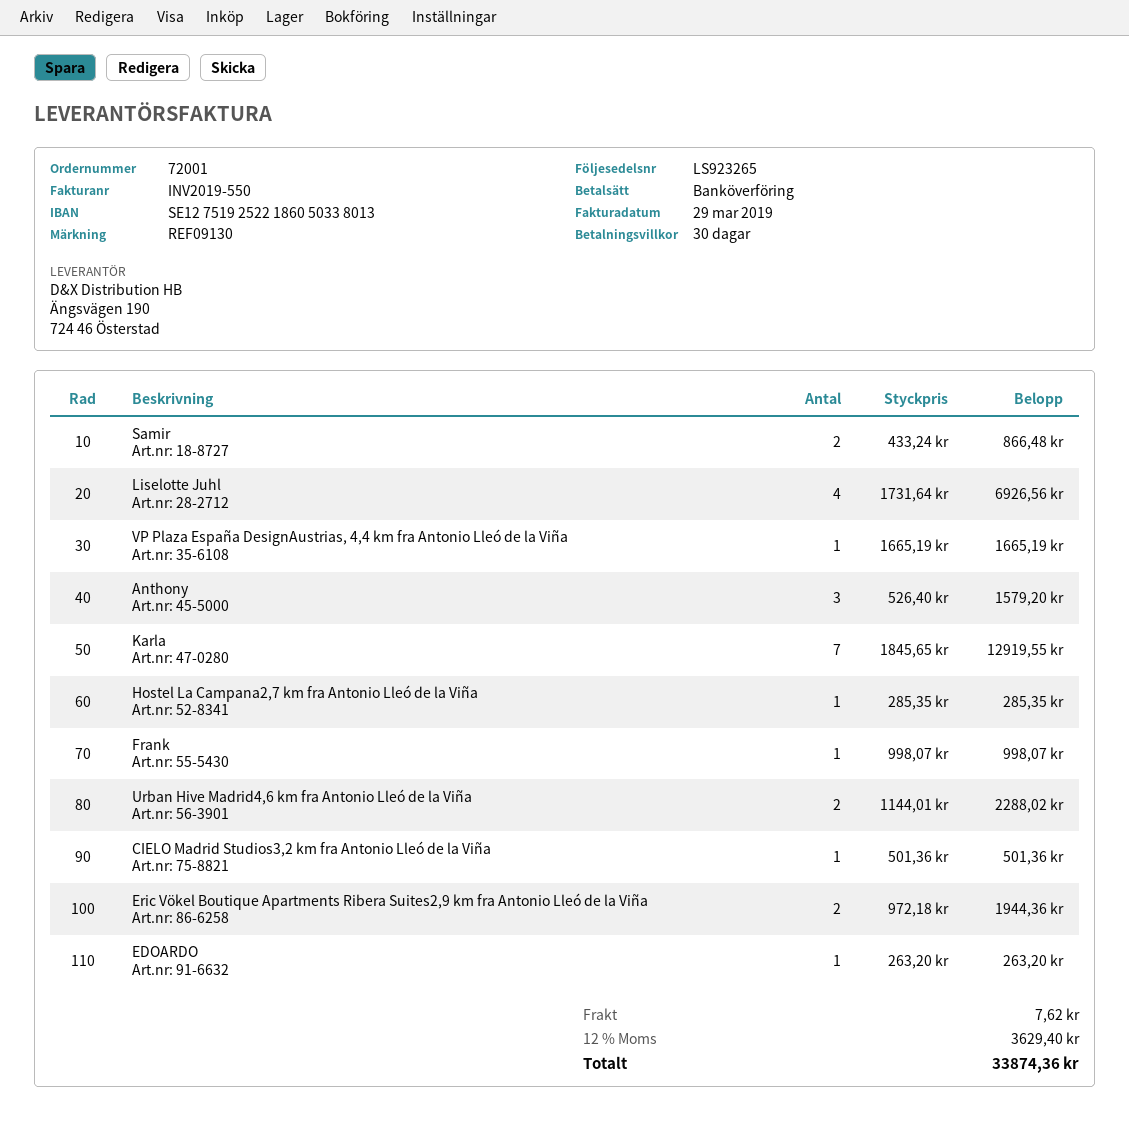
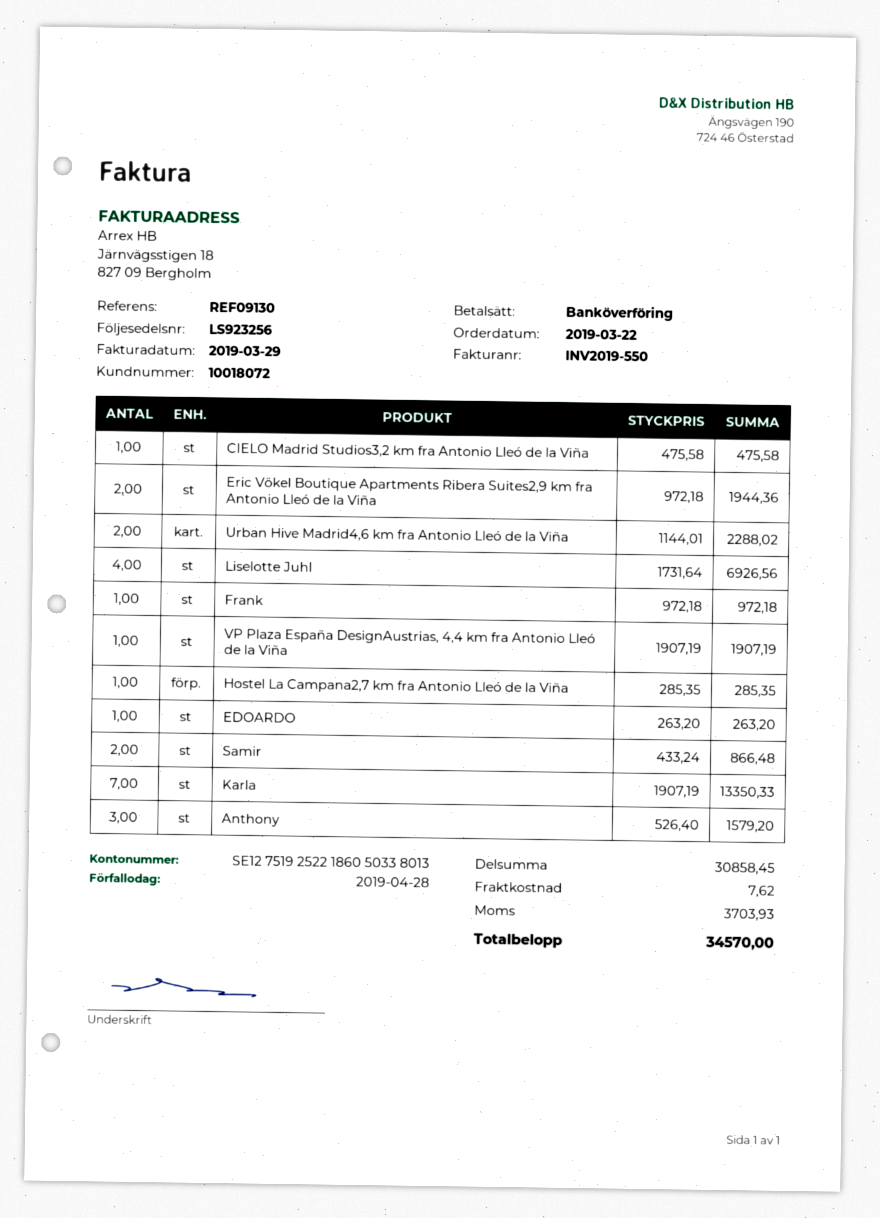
delivery note number: LS923265 -> LS923256
VP Plaza España DesignAustrias, 4,4 km fra Antonio Lleó de la Viña: 1 x 1665.19 = 1665.19 -> 1 x 1907.19 = 1907.19
Karla: 7 x 1845.65 = 12919.55 -> 7 x 1907.19 = 13350.33
Frank: 1 x 998.07 = 998.07 -> 1 x 972.18 = 972.18
CIELO Madrid Studios3,2 km fra Antonio Lleó de la Viña: 1 x 501.36 = 501.36 -> 1 x 475.58 = 475.58
tax: 3629.40 -> 3703.93
total: 33874.36 -> 34570.00

